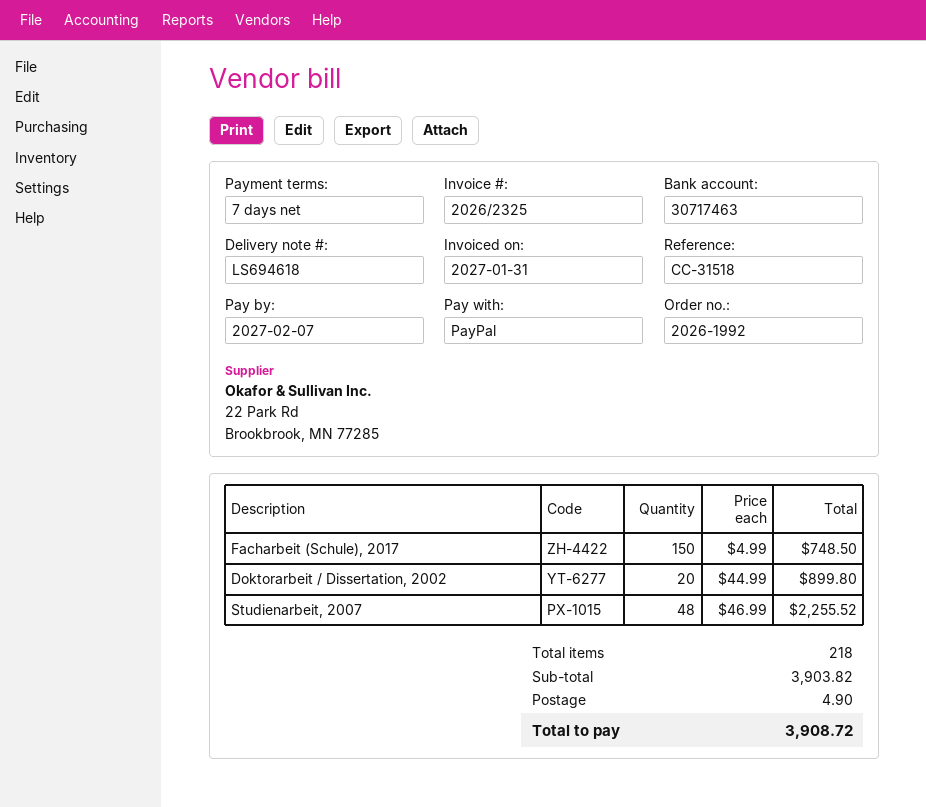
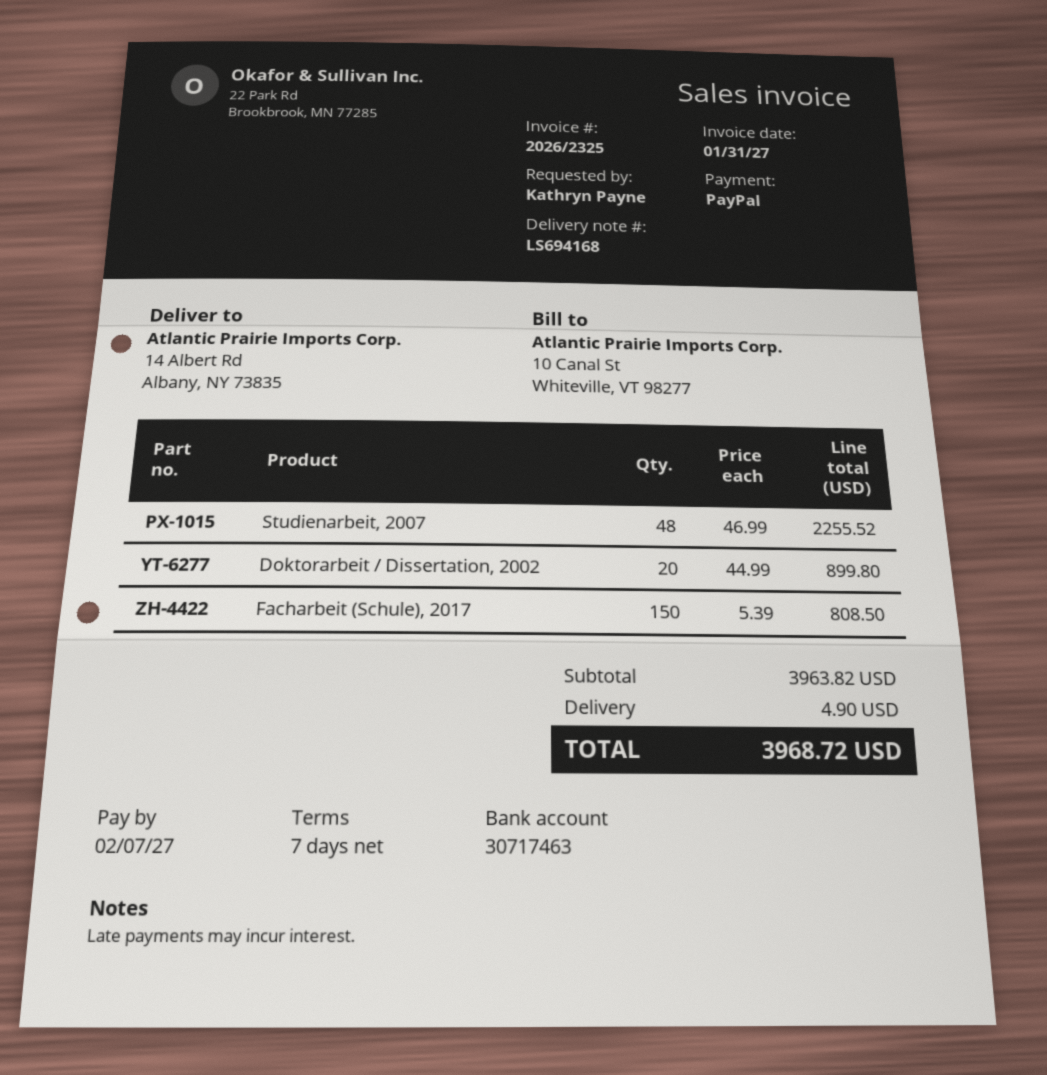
delivery note number: LS694618 -> LS694168
Facharbeit (Schule), 2017: 150 x 4.99 = 748.50 -> 150 x 5.39 = 808.50
subtotal: 3903.82 -> 3963.82
total: 3908.72 -> 3968.72

